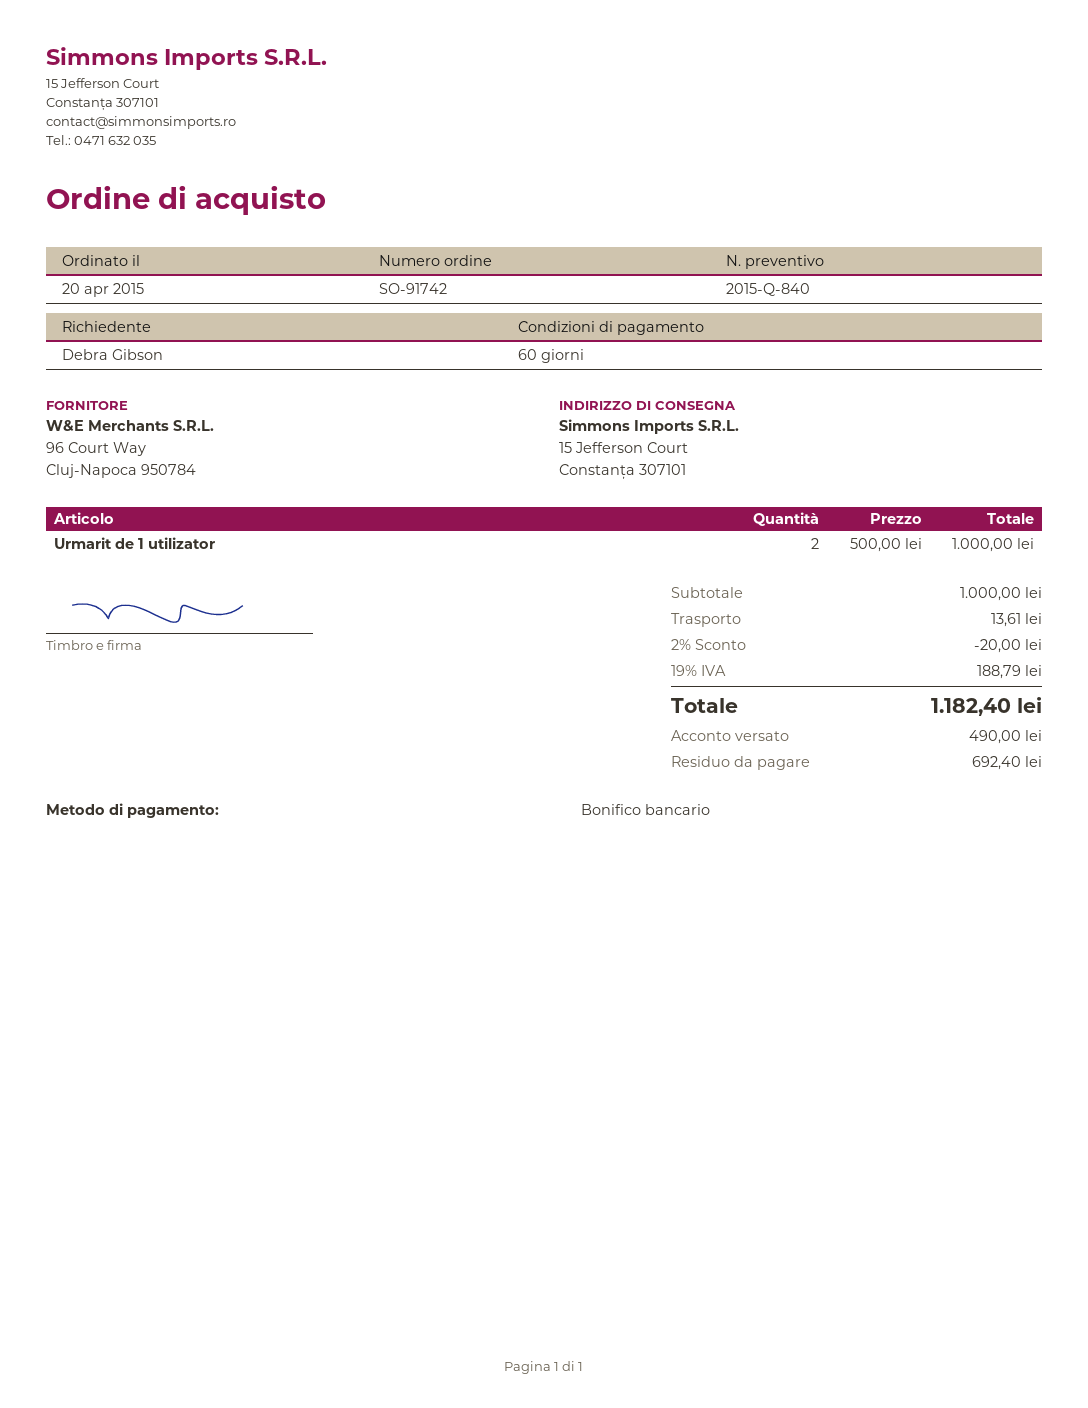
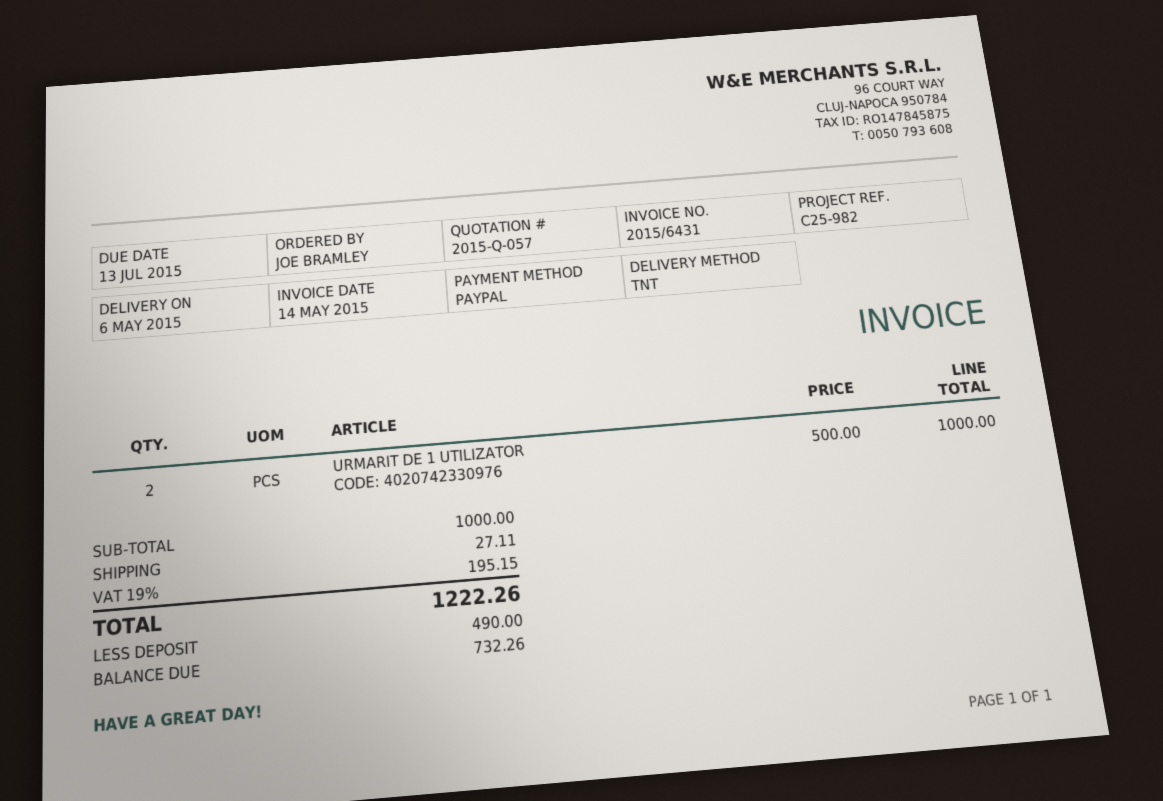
quote number: 2015-Q-840 -> 2015-Q-057
ordered by: Debra Gibson -> JOE BRAMLEY
payment method: bank transfer -> PayPal
discount: 2% = 20.00 -> none
shipping: 13.61 -> 27.11
tax: 19% = 188.79 -> 19% = 195.15
total: 1182.40 -> 1222.26
balance: 692.40 -> 732.26

